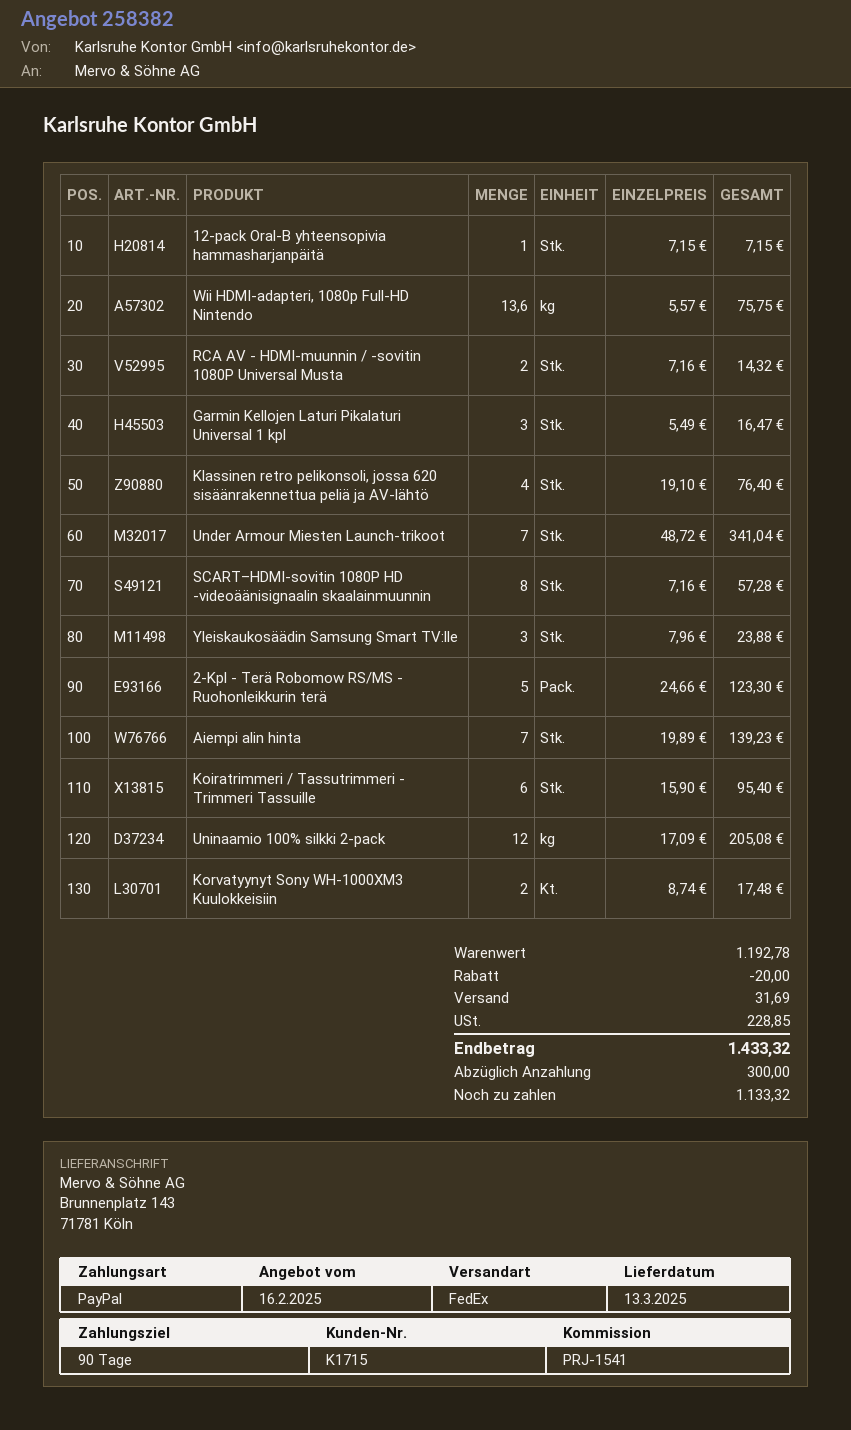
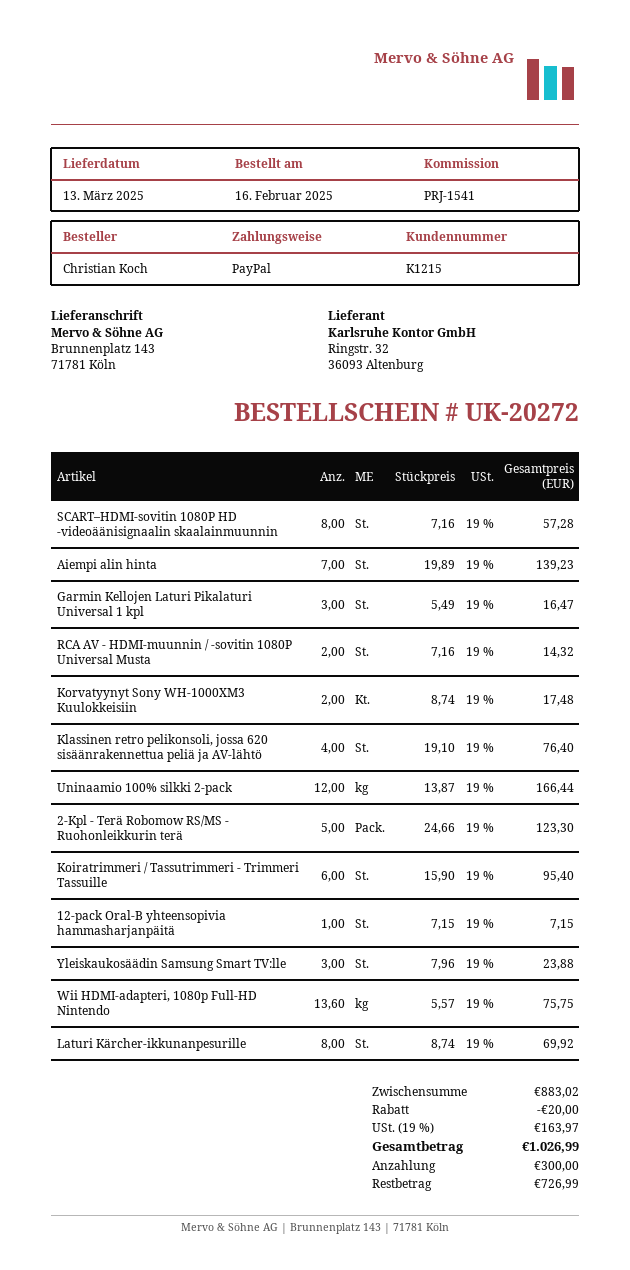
customer number: K1715 -> K1215
Under Armour Miesten Launch-trikoot: 7 x 48.72 = 341.04 -> none
Uninaamio 100% silkki 2-pack: 12 x 17.09 = 205.08 -> 12 x 13.87 = 166.44
Laturi Kärcher-ikkunanpesurille: none -> 8 x 8.74 = 69.92
subtotal: 1192.78 -> 883.02
shipping: 31.69 -> none
tax: 228.85 -> 163.97
total: 1433.32 -> 1026.99
balance: 1133.32 -> 726.99

